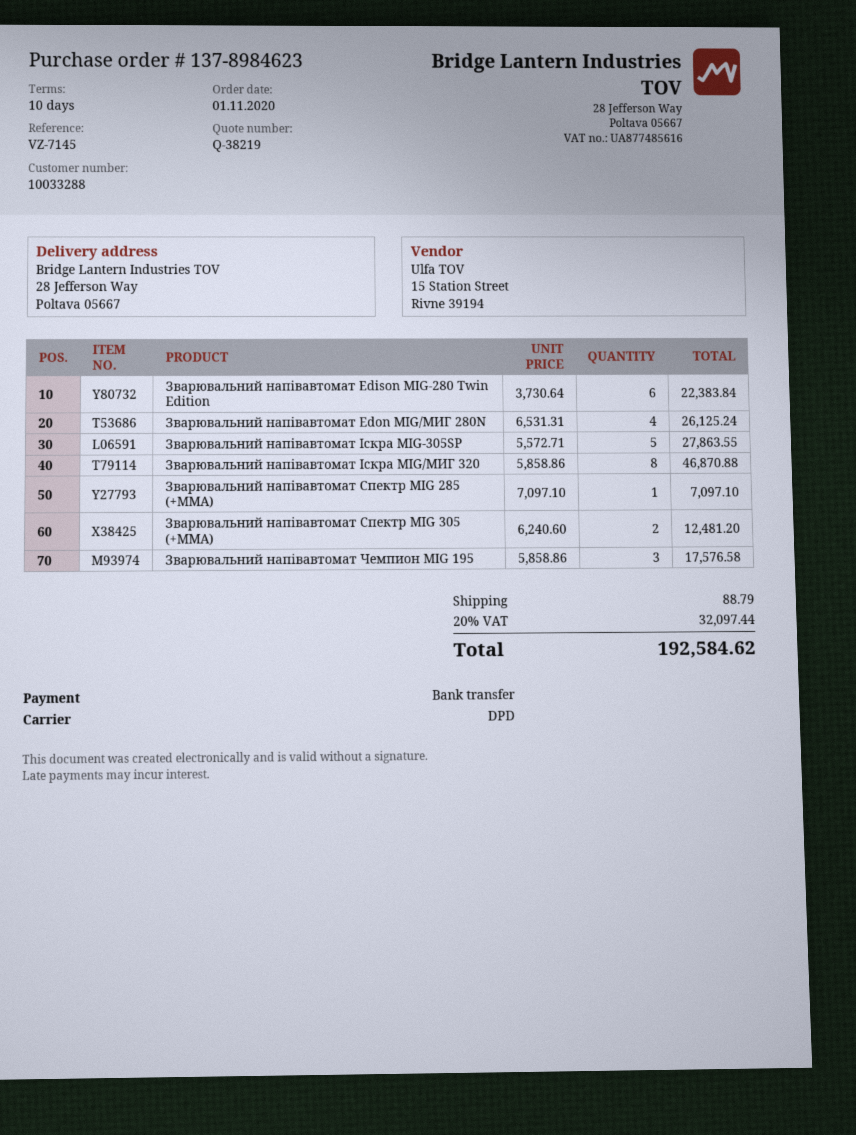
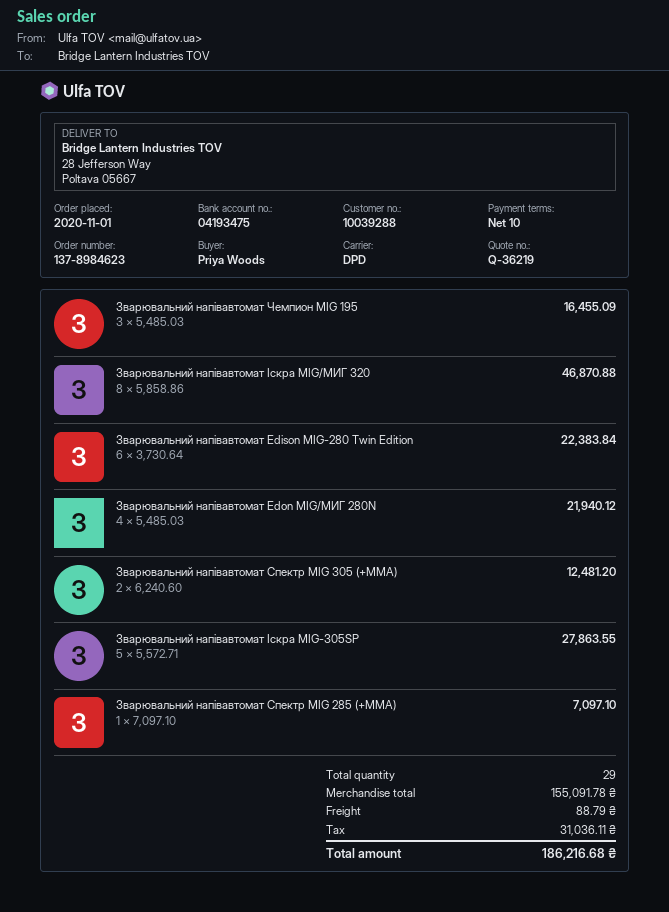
quote number: Q-38219 -> Q-36219
customer number: 10033288 -> 10039288
Зварювальний напівавтомат Edon MIG/МИГ 280N: 4 x 6531.31 = 26125.24 -> 4 x 5485.03 = 21940.12
Зварювальний напівавтомат Чемпион MIG 195: 3 x 5858.86 = 17576.58 -> 3 x 5485.03 = 16455.09
tax: 32097.44 -> 31036.11
total: 192584.62 -> 186216.68

